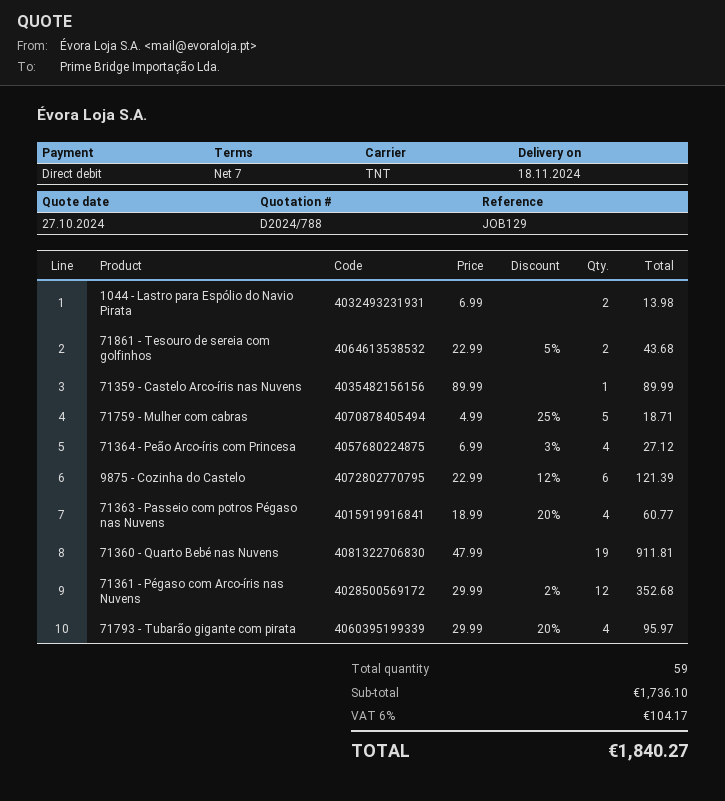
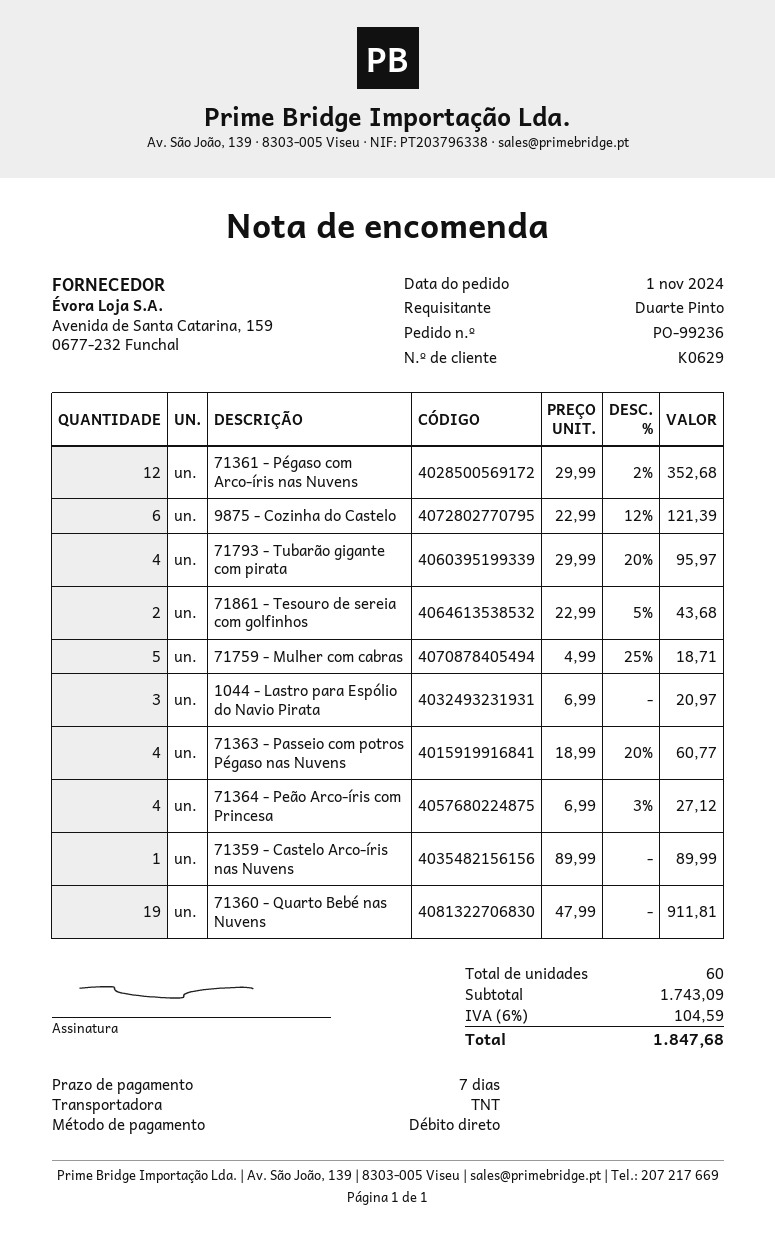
1044 - Lastro para Espólio do Navio Pirata: 2 x 6.99 = 13.98 -> 3 x 6.99 = 20.97
total quantity: 59 -> 60
subtotal: 1736.10 -> 1743.09
tax: 6% = 104.17 -> 6% = 104.59
total: 1840.27 -> 1847.68

